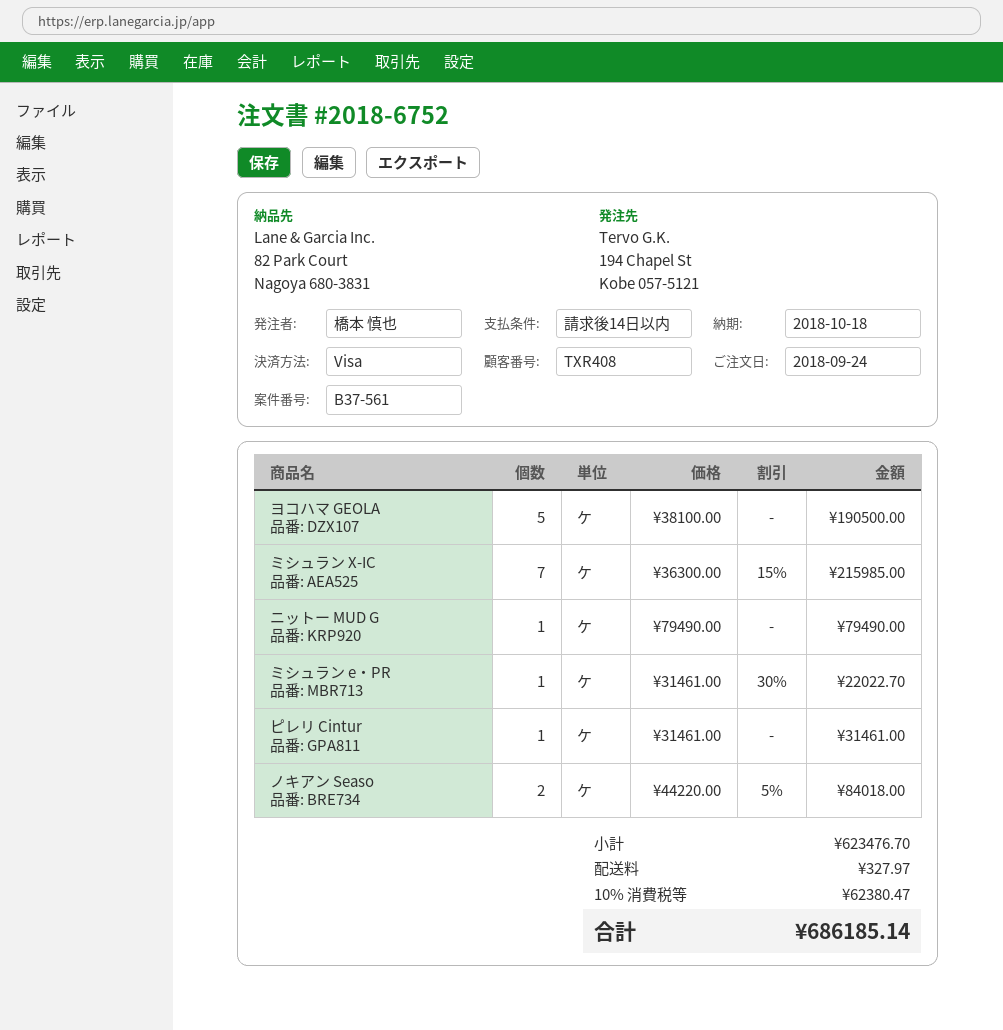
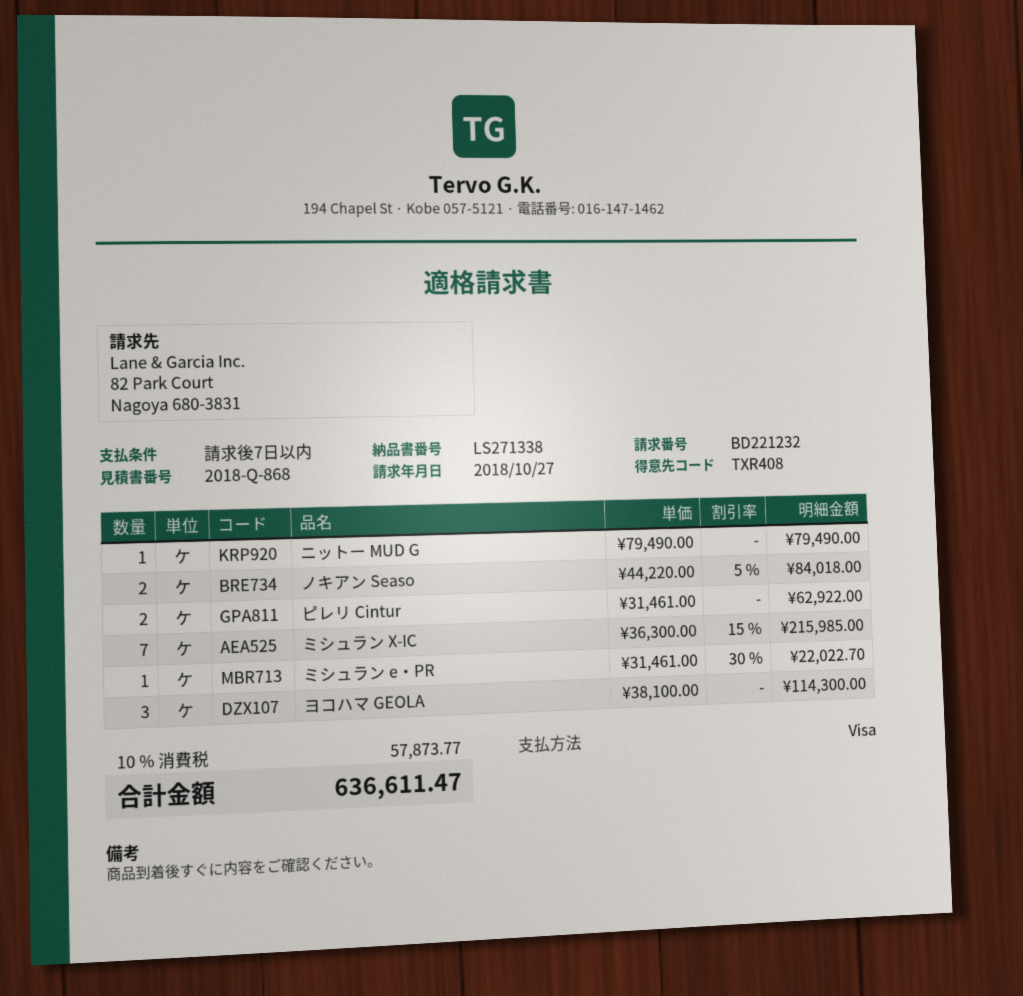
payment terms: 14 days -> 7 days
ヨコハマ GEOLA: 5 x 38100.00 = 190500.00 -> 3 x 38100.00 = 114300.00
ピレリ Cintur: 1 x 31461.00 = 31461.00 -> 2 x 31461.00 = 62922.00
shipping: 327.97 -> none
tax: 10% = 62380.47 -> 10% = 57873.77
total: 686185.14 -> 636611.47

